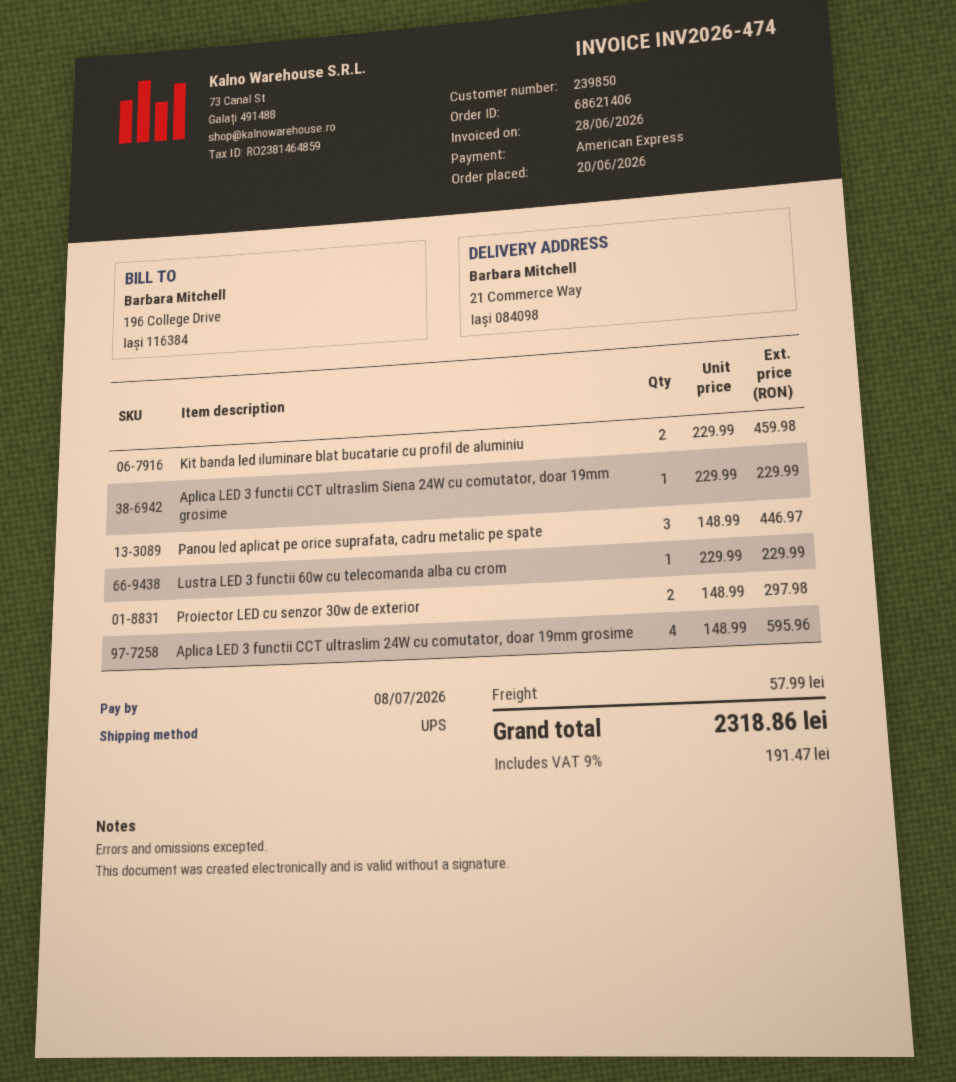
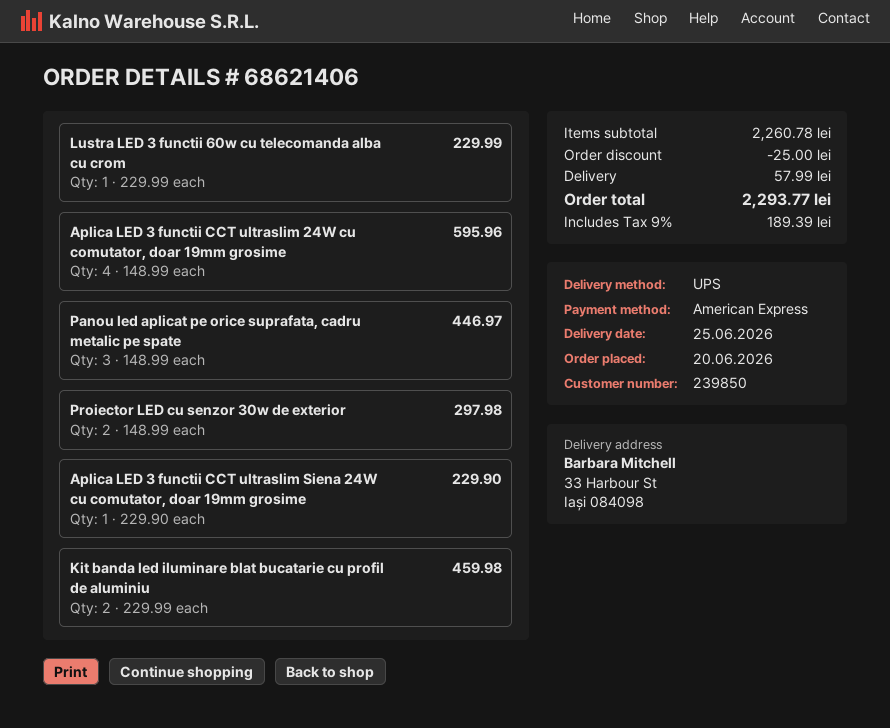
ship to: 21 Commerce Way, Iași 084098 -> 33 Harbour St, Iași 084098
Aplica LED 3 functii CCT ultraslim Siena 24W cu comutator, doar 19mm grosime: 1 x 229.99 = 229.99 -> 1 x 229.90 = 229.90
discount: none -> 25.00
tax: 9% = 191.47 -> 9% = 189.39
total: 2318.86 -> 2293.77

